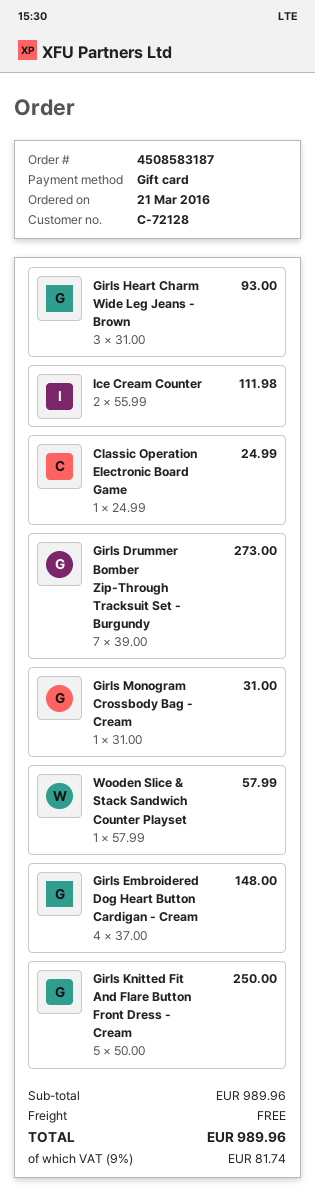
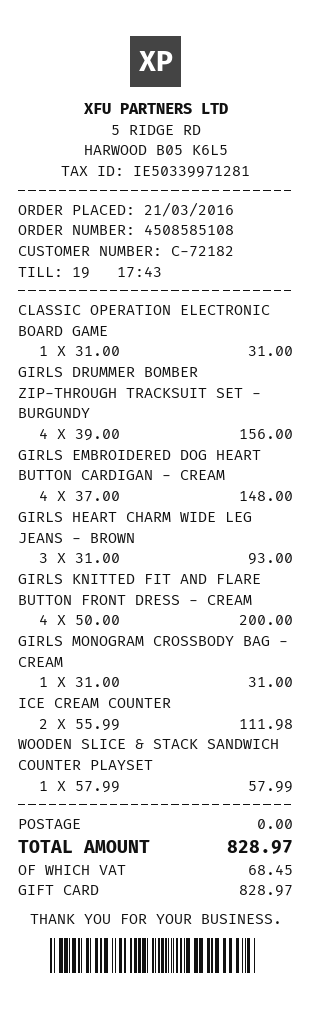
order number: 4508583187 -> 4508585108
customer number: C-72128 -> C-72182
Classic Operation Electronic Board Game: 1 x 24.99 = 24.99 -> 1 x 31.00 = 31.00
Girls Drummer Bomber Zip-Through Tracksuit Set - Burgundy: 7 x 39.00 = 273.00 -> 4 x 39.00 = 156.00
Girls Knitted Fit And Flare Button Front Dress - Cream: 5 x 50.00 = 250.00 -> 4 x 50.00 = 200.00
tax: 81.74 -> 68.45
total: 989.96 -> 828.97

